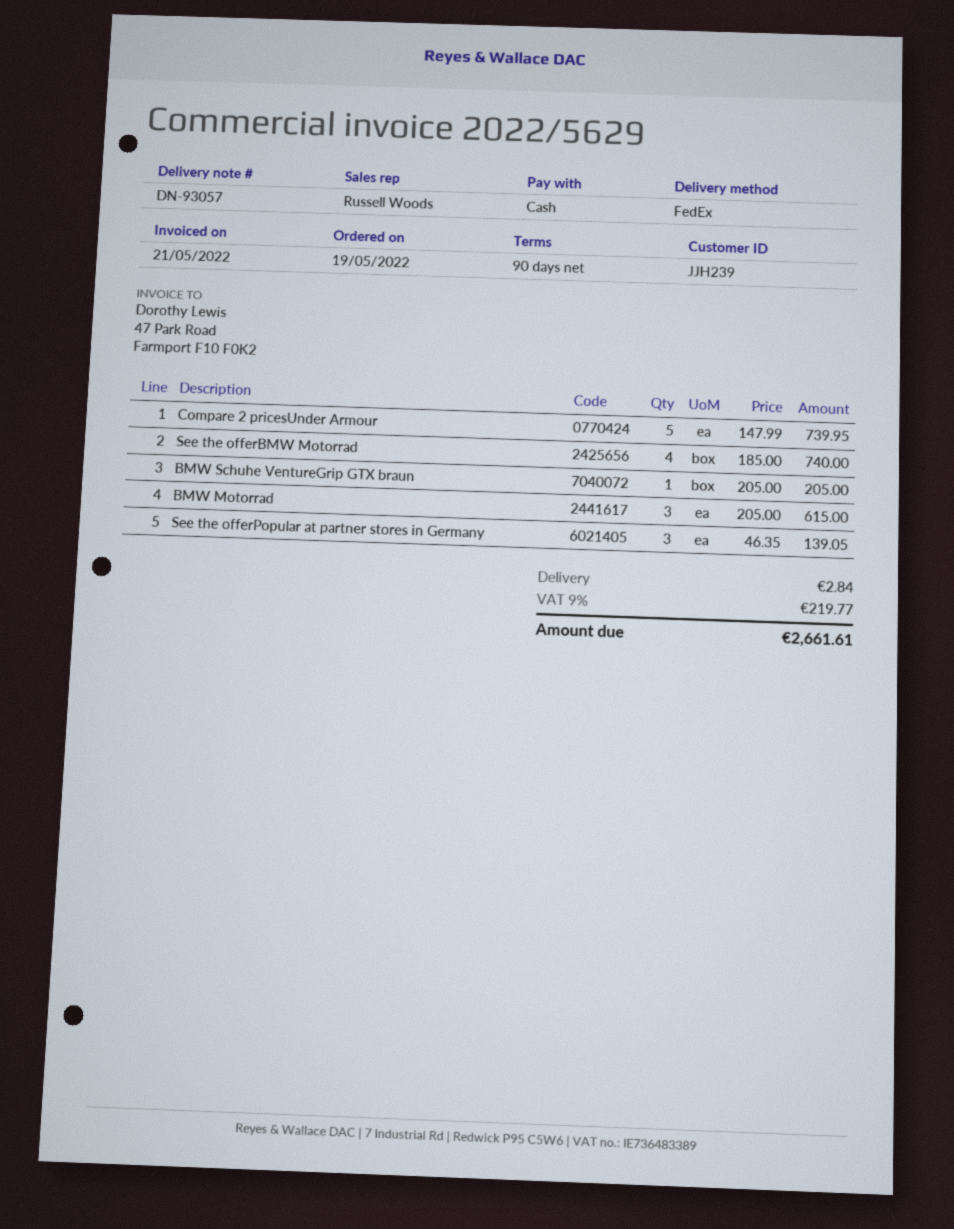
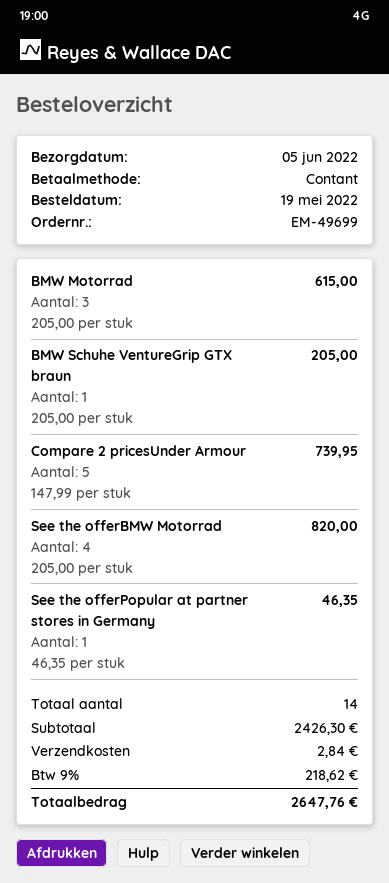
See the offerBMW Motorrad: 4 x 185.00 = 740.00 -> 4 x 205.00 = 820.00
See the offerPopular at partner stores in Germany: 3 x 46.35 = 139.05 -> 1 x 46.35 = 46.35
tax: 9% = 219.77 -> 9% = 218.62
total: 2661.61 -> 2647.76

